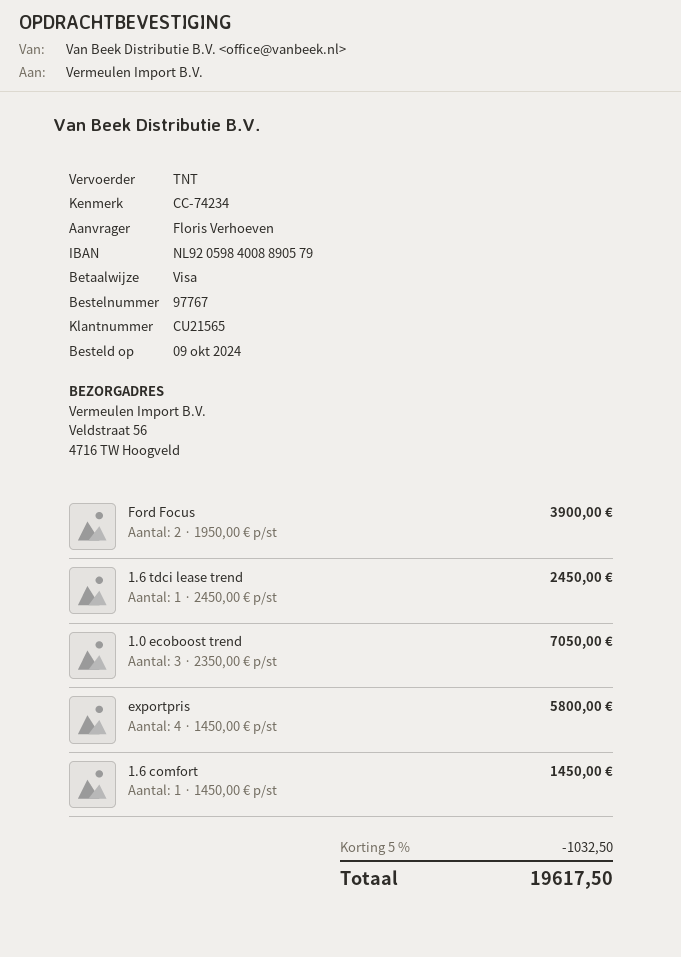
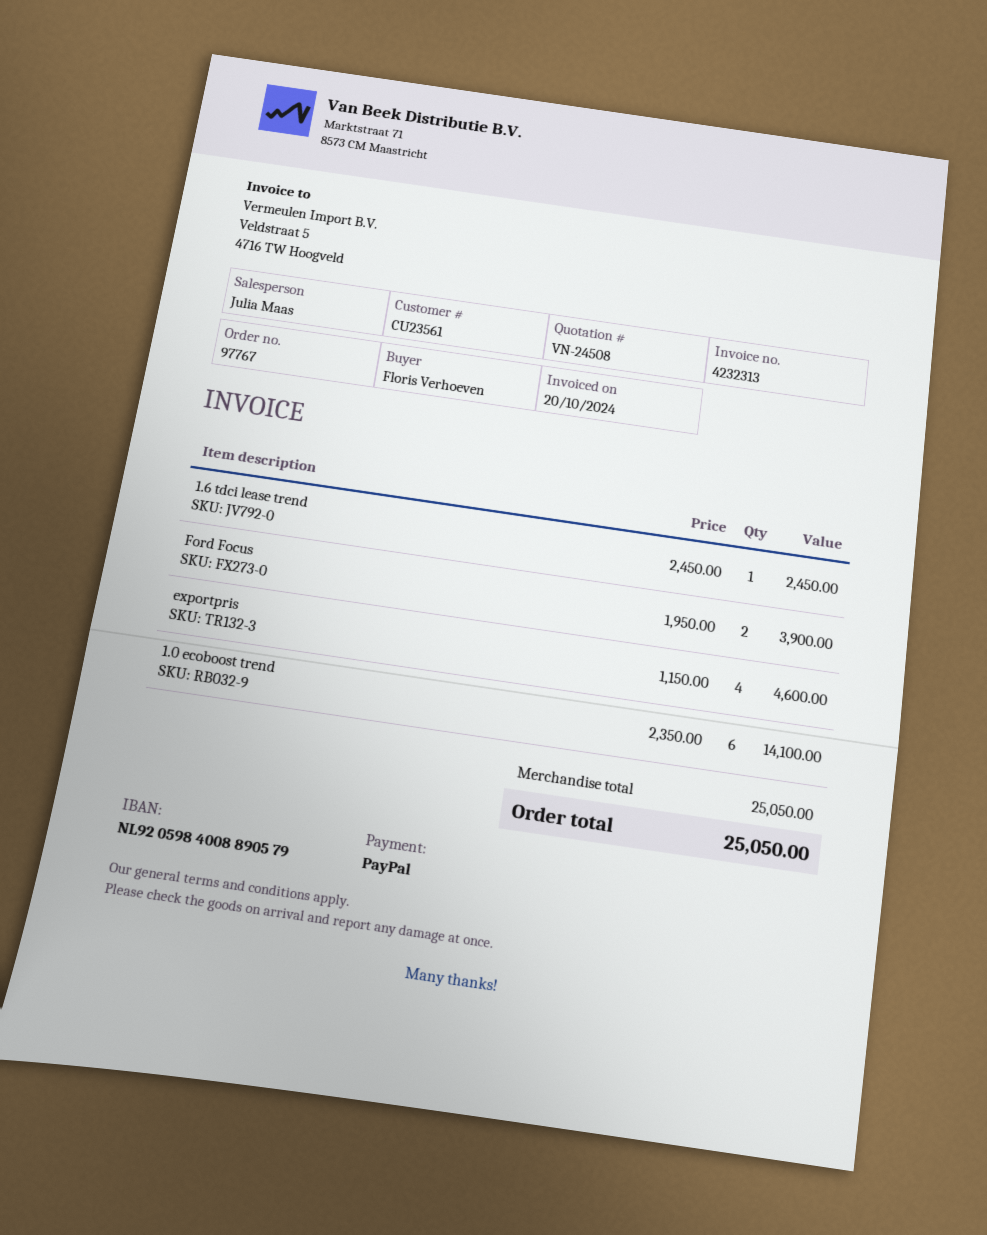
customer number: CU21565 -> CU23561
payment method: Visa -> PayPal
1.0 ecoboost trend: 3 x 2350.00 = 7050.00 -> 6 x 2350.00 = 14100.00
exportpris: 4 x 1450.00 = 5800.00 -> 4 x 1150.00 = 4600.00
1.6 comfort: 1 x 1450.00 = 1450.00 -> none
discount: 5% = 1032.50 -> none
total: 19617.50 -> 25050.00

